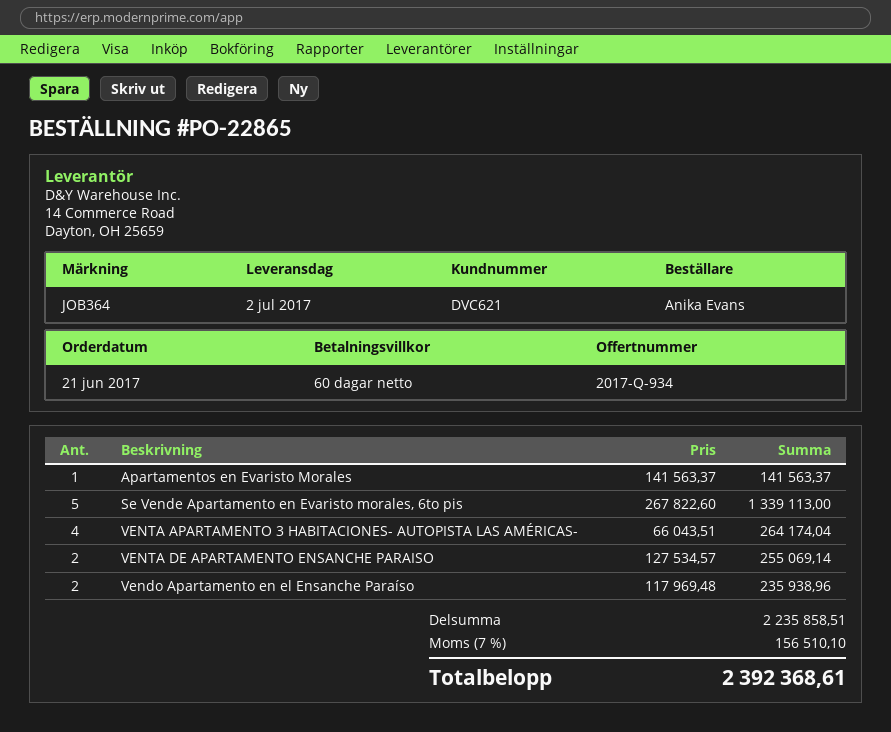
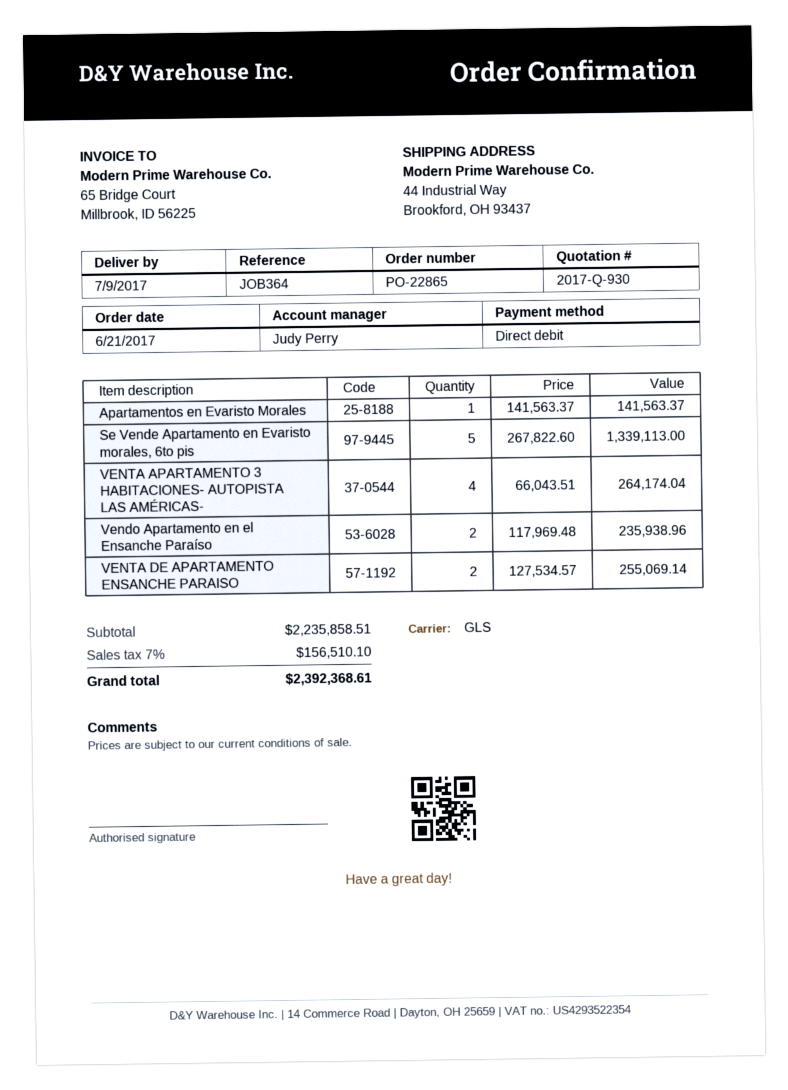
quote number: 2017-Q-934 -> 2017-Q-930
delivery date: 2017-07-02 -> 2017-07-09

